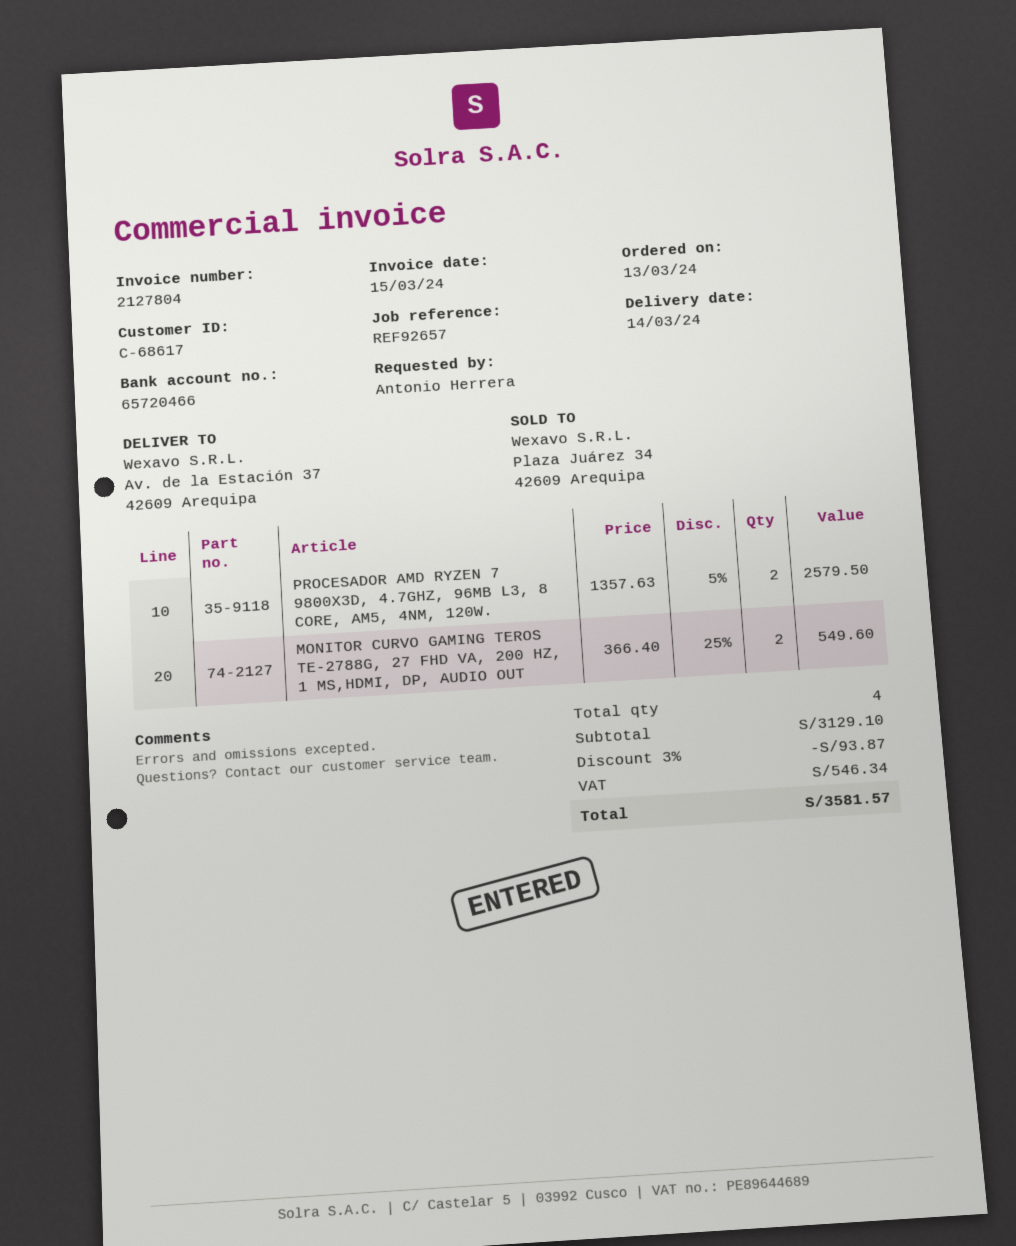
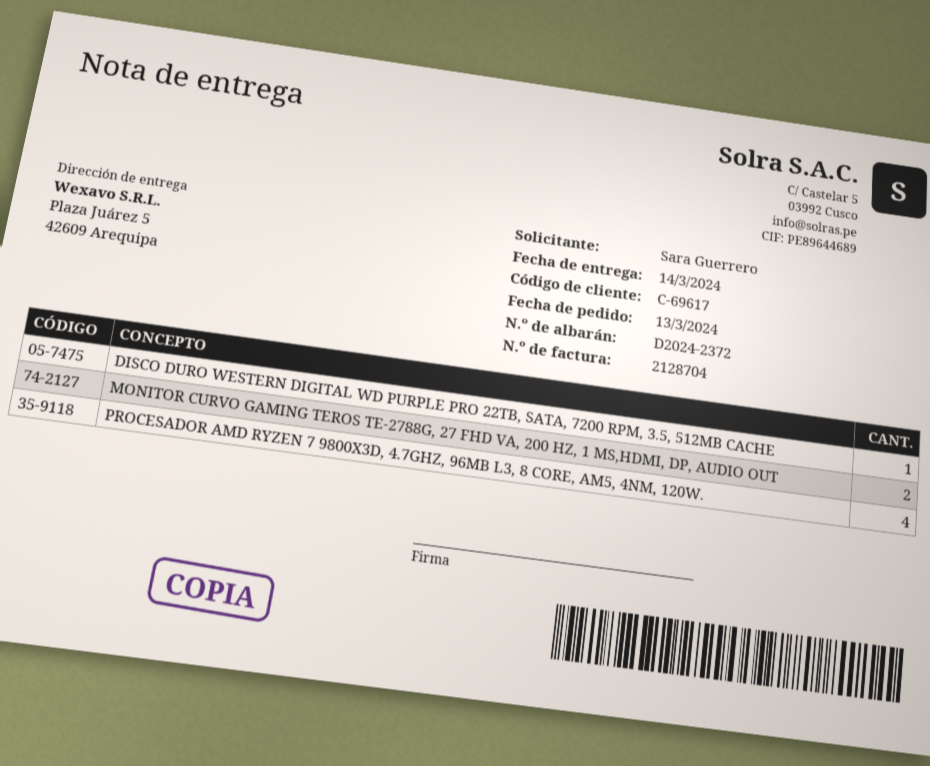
invoice number: 2127804 -> 2128704
customer number: C-68617 -> C-69617
ordered by: Antonio Herrera -> Sara Guerrero
ship to: Av. de la Estación 37, 42609 Arequipa -> Plaza Juárez 5, 42609 Arequipa
PROCESADOR AMD RYZEN 7 9800X3D, 4.7GHZ, 96MB L3, 8 CORE, AM5, 4NM, 120W.: 2 -> 4
DISCO DURO WESTERN DIGITAL WD PURPLE PRO 22TB, SATA, 7200 RPM, 3.5, 512MB CACHE: none -> 1

